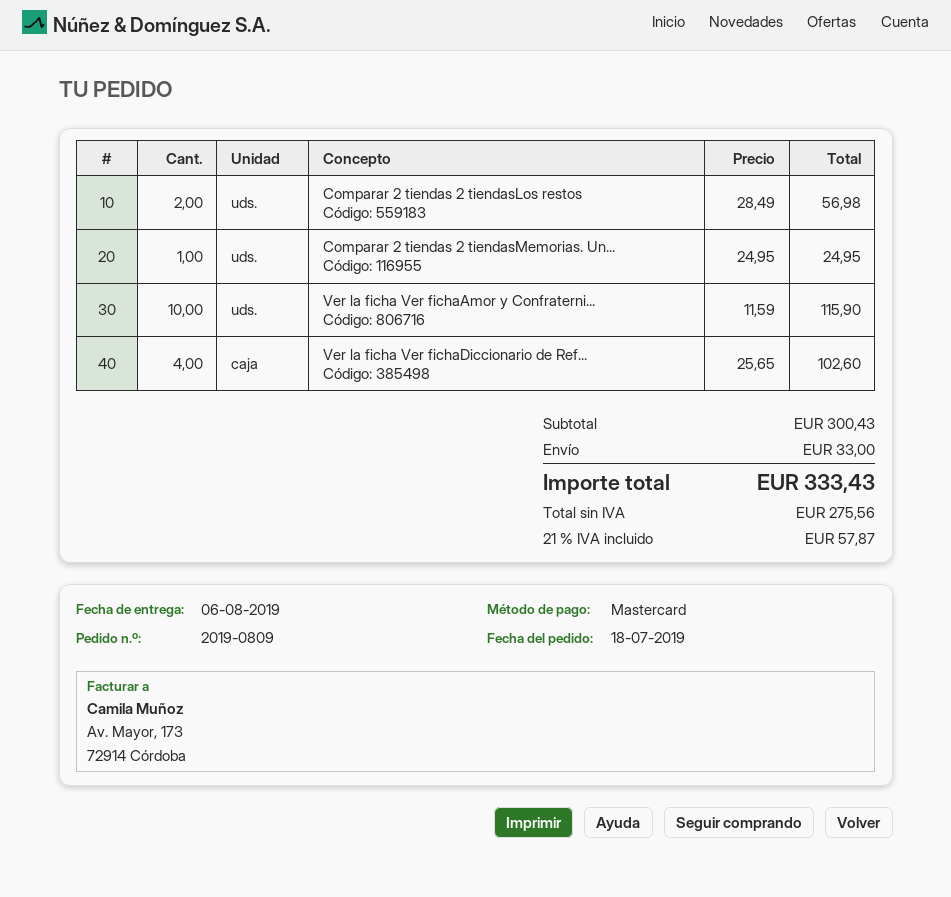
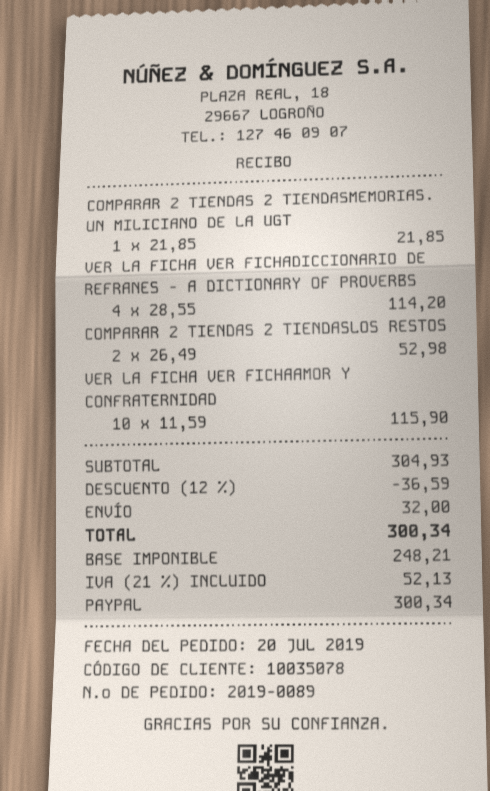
order number: 2019-0809 -> 2019-0089
order date: 2019-07-18 -> 2019-07-20
payment method: Mastercard -> PayPal
Comparar 2 tiendas 2 tiendasLos restos: 2 x 28.49 = 56.98 -> 2 x 26.49 = 52.98
Comparar 2 tiendas 2 tiendasMemorias. Un...: 1 x 24.95 = 24.95 -> 1 x 21.85 = 21.85
Ver la ficha Ver fichaDiccionario de Ref...: 4 x 25.65 = 102.60 -> 4 x 28.55 = 114.20
subtotal: 300.43 -> 304.93
discount: none -> 12% = 36.59
shipping: 33.00 -> 32.00
net: 275.56 -> 248.21
tax: 21% = 57.87 -> 21% = 52.13
total: 333.43 -> 300.34

